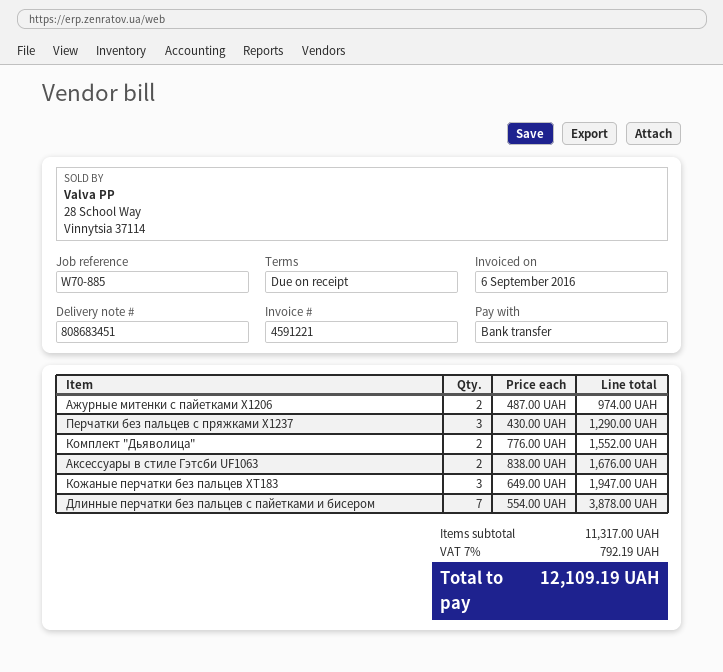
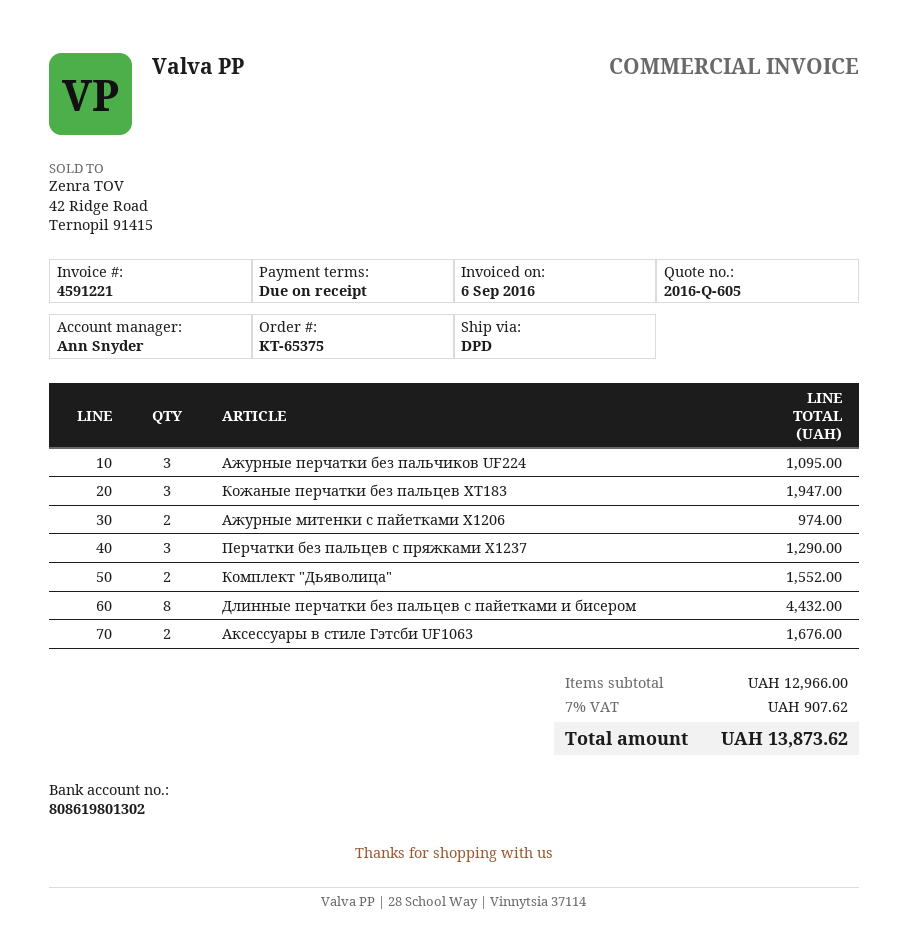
Длинные перчатки без пальцев с пайетками и бисером: 7 for 3878.00 -> 8 for 4432.00
Ажурные перчатки без пальчиков UF224: none -> 3 for 1095.00
subtotal: 11317.00 -> 12966.00
tax: 7% = 792.19 -> 7% = 907.62
total: 12109.19 -> 13873.62

